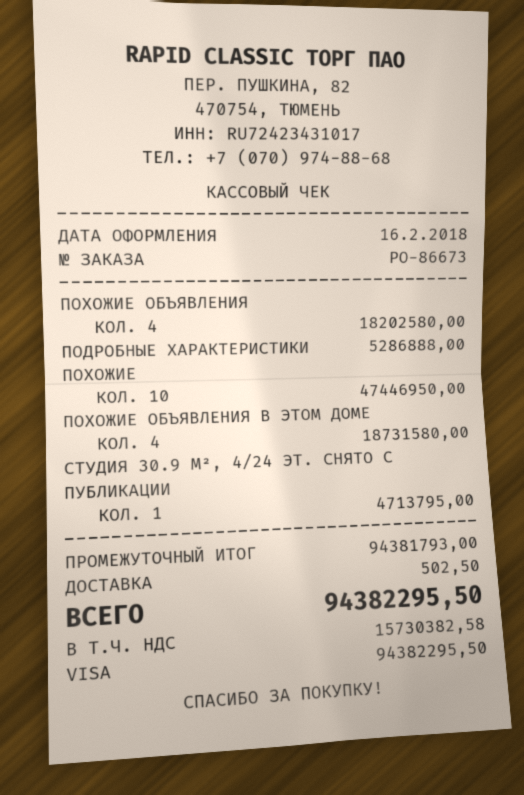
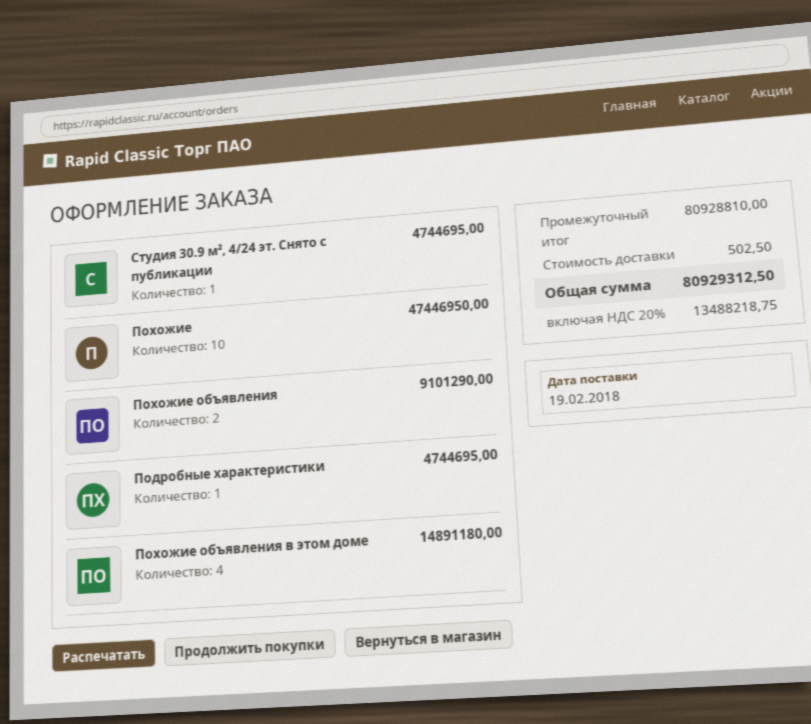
ПОХОЖИЕ ОБЪЯВЛЕНИЯ: 4 for 18202580.00 -> 2 for 9101290.00
ПОДРОБНЫЕ ХАРАКТЕРИСТИКИ: 1 for 5286888.00 -> 1 for 4744695.00
ПОХОЖИЕ ОБЪЯВЛЕНИЯ В ЭТОМ ДОМЕ: 4 for 18731580.00 -> 4 for 14891180.00
СТУДИЯ 30.9 М², 4/24 ЭТ. СНЯТО С ПУБЛИКАЦИИ: 1 for 4713795.00 -> 1 for 4744695.00
subtotal: 94381793.00 -> 80928810.00
tax: 15730382.58 -> 13488218.75
total: 94382295.50 -> 80929312.50

